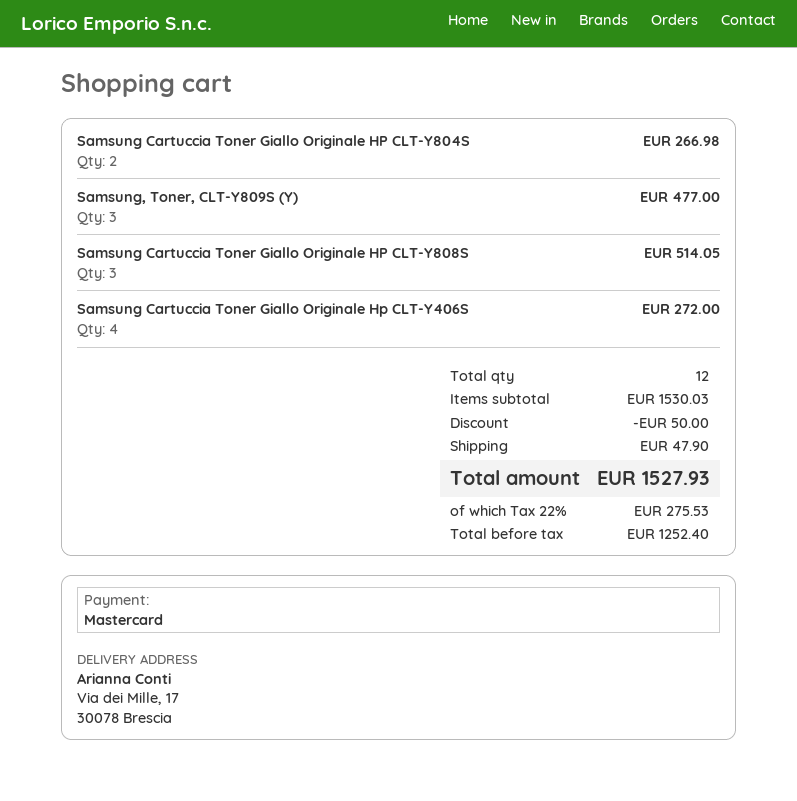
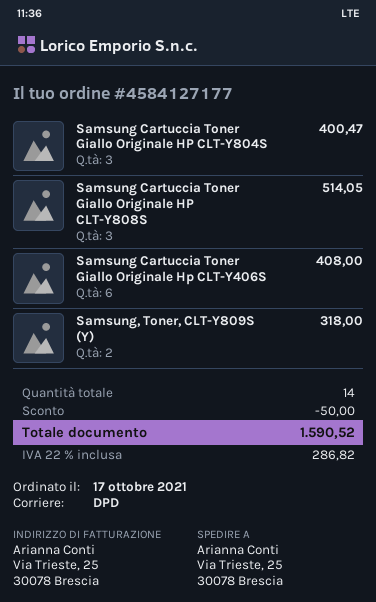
ship to: Via dei Mille, 17, 30078 Brescia -> Via Trieste, 25, 30078 Brescia
Samsung Cartuccia Toner Giallo Originale HP CLT-Y804S: 2 for 266.98 -> 3 for 400.47
Samsung, Toner, CLT-Y809S (Y): 3 for 477.00 -> 2 for 318.00
Samsung Cartuccia Toner Giallo Originale Hp CLT-Y406S: 4 for 272.00 -> 6 for 408.00
total quantity: 12 -> 14
shipping: 47.90 -> none
tax: 22% = 275.53 -> 22% = 286.82
total: 1527.93 -> 1590.52

